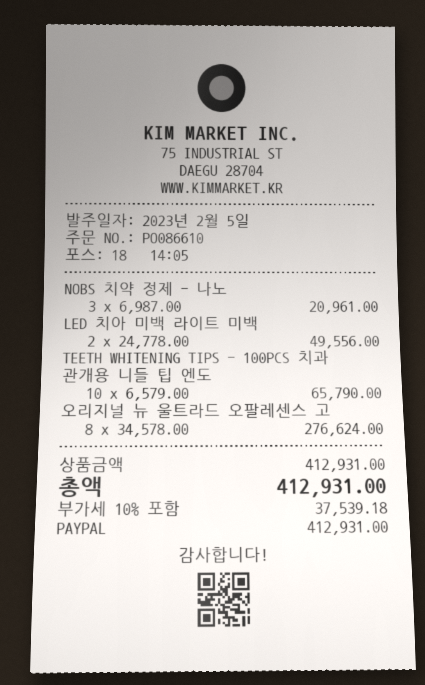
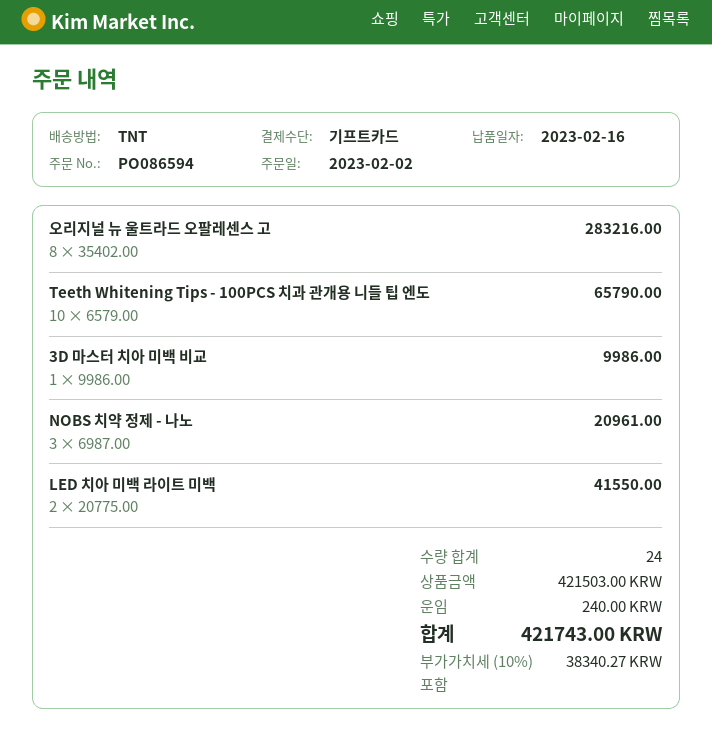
order number: PO086610 -> PO086594
order date: 2023-02-05 -> 2023-02-02
payment method: PayPal -> gift card
LED 치아 미백 라이트 미백: 2 x 24778.00 = 49556.00 -> 2 x 20775.00 = 41550.00
오리지널 뉴 울트라드 오팔레센스 고: 8 x 34578.00 = 276624.00 -> 8 x 35402.00 = 283216.00
3D 마스터 치아 미백 비교: none -> 1 x 9986.00 = 9986.00
subtotal: 412931.00 -> 421503.00
shipping: none -> 240.00
tax: 10% = 37539.18 -> 10% = 38340.27
total: 412931.00 -> 421743.00

